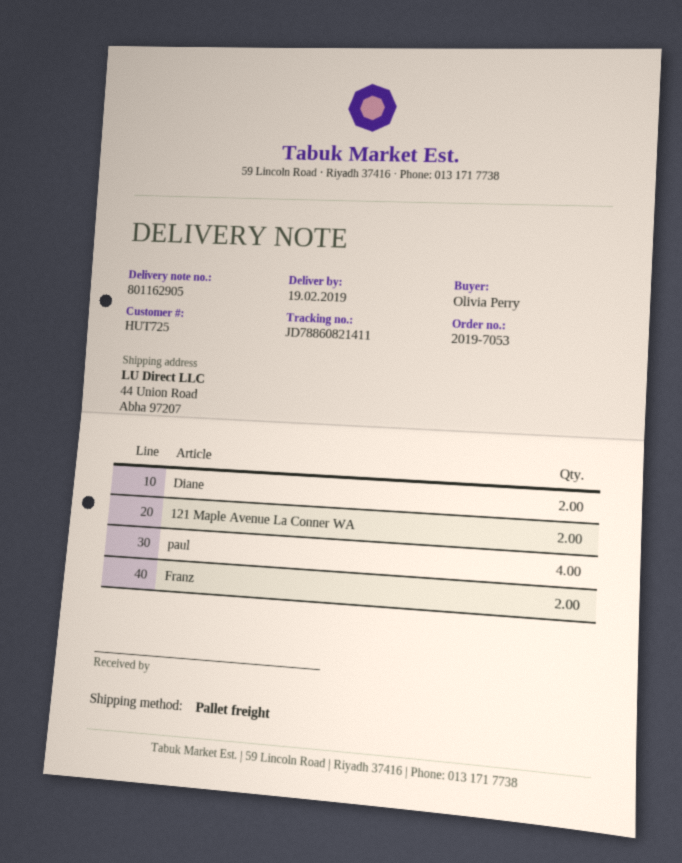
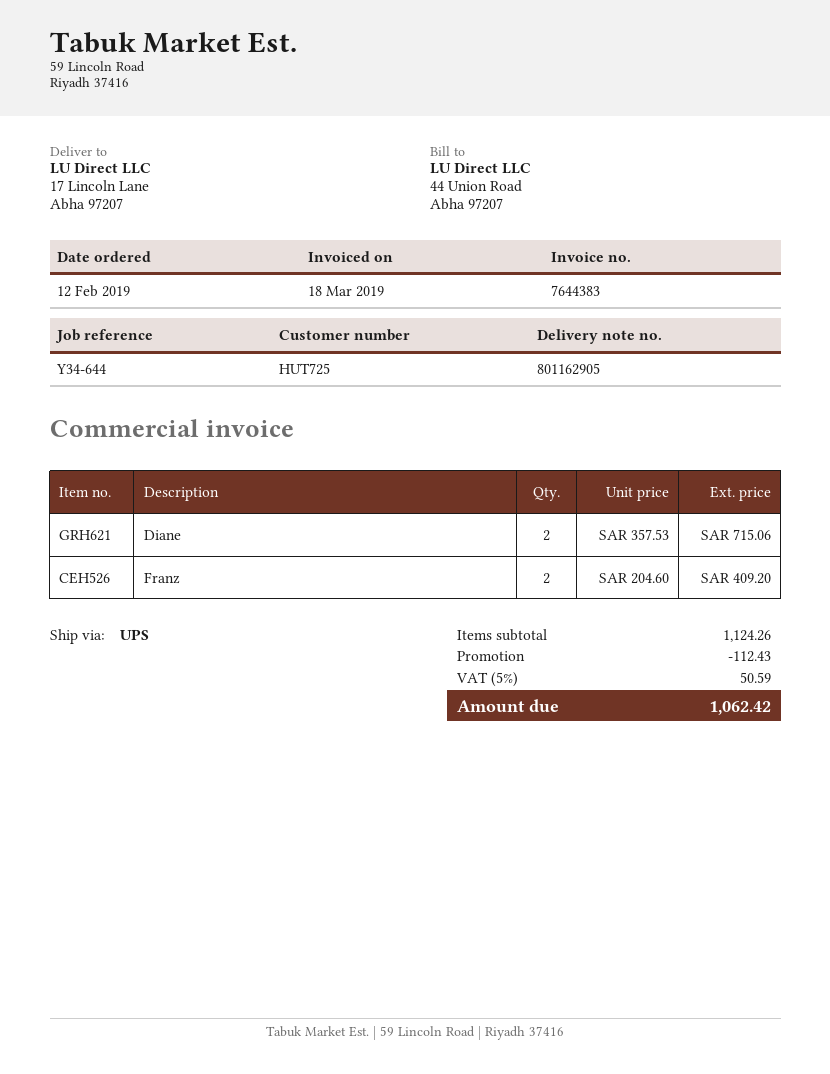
shipping method: pallet freight -> UPS
ship to: 44 Union Road, Abha 97207 -> 17 Lincoln Lane, Abha 97207
121 Maple Avenue La Conner WA: 2 -> none
paul: 4 -> none

